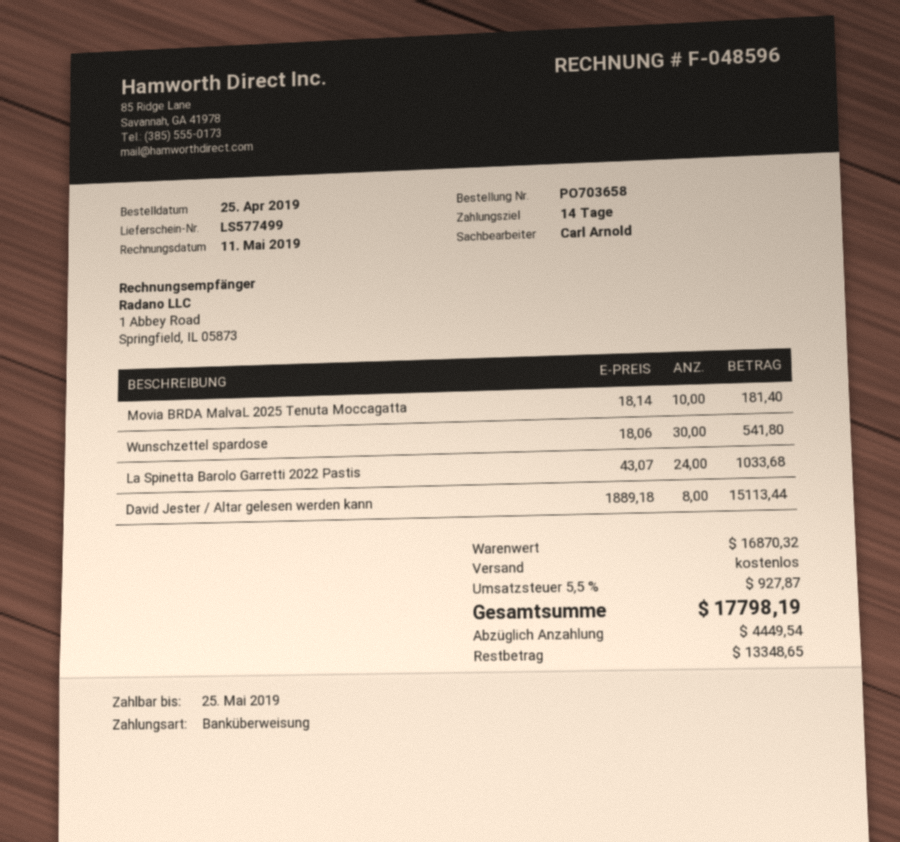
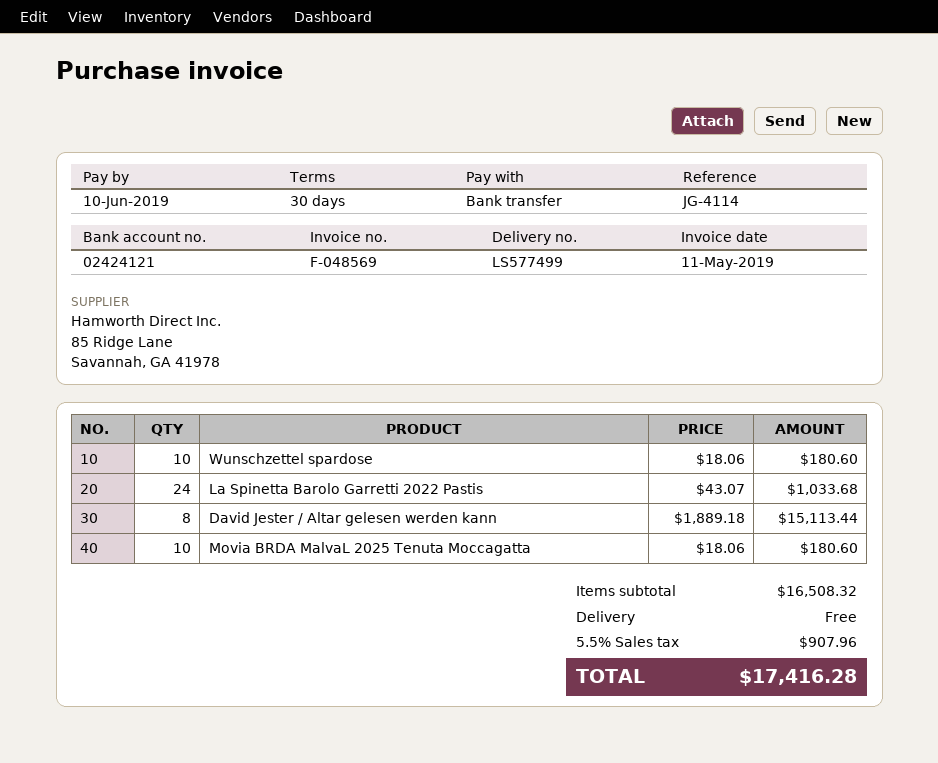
invoice number: F-048596 -> F-048569
payment terms: 14 days -> 30 days
due date: 2019-05-25 -> 2019-06-10
Movia BRDA MalvaL 2025 Tenuta Moccagatta: 10 x 18.14 = 181.40 -> 10 x 18.06 = 180.60
Wunschzettel spardose: 30 x 18.06 = 541.80 -> 10 x 18.06 = 180.60
subtotal: 16870.32 -> 16508.32
tax: 5.5% = 927.87 -> 5.5% = 907.96
total: 17798.19 -> 17416.28

